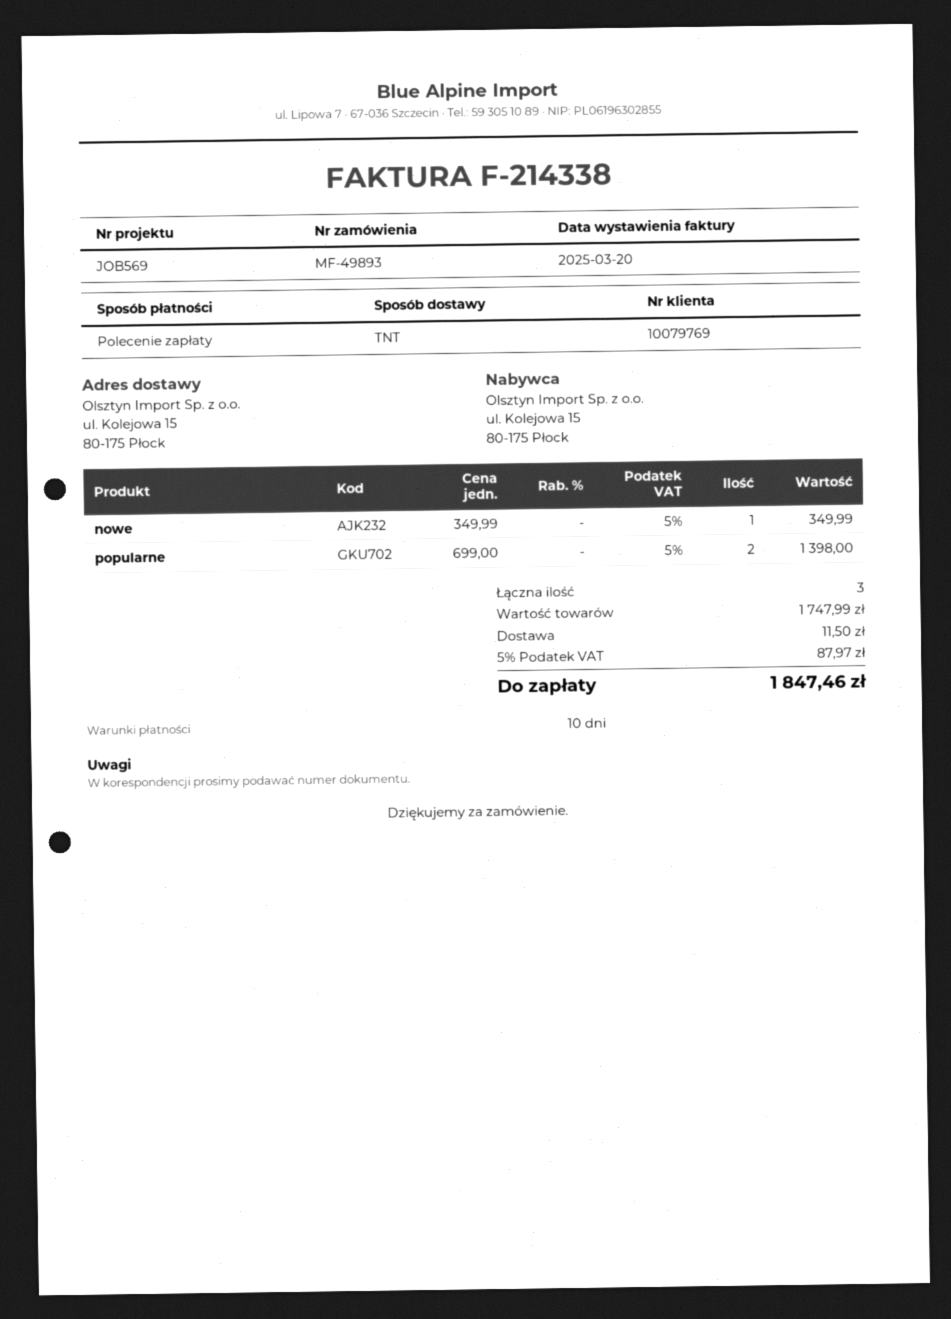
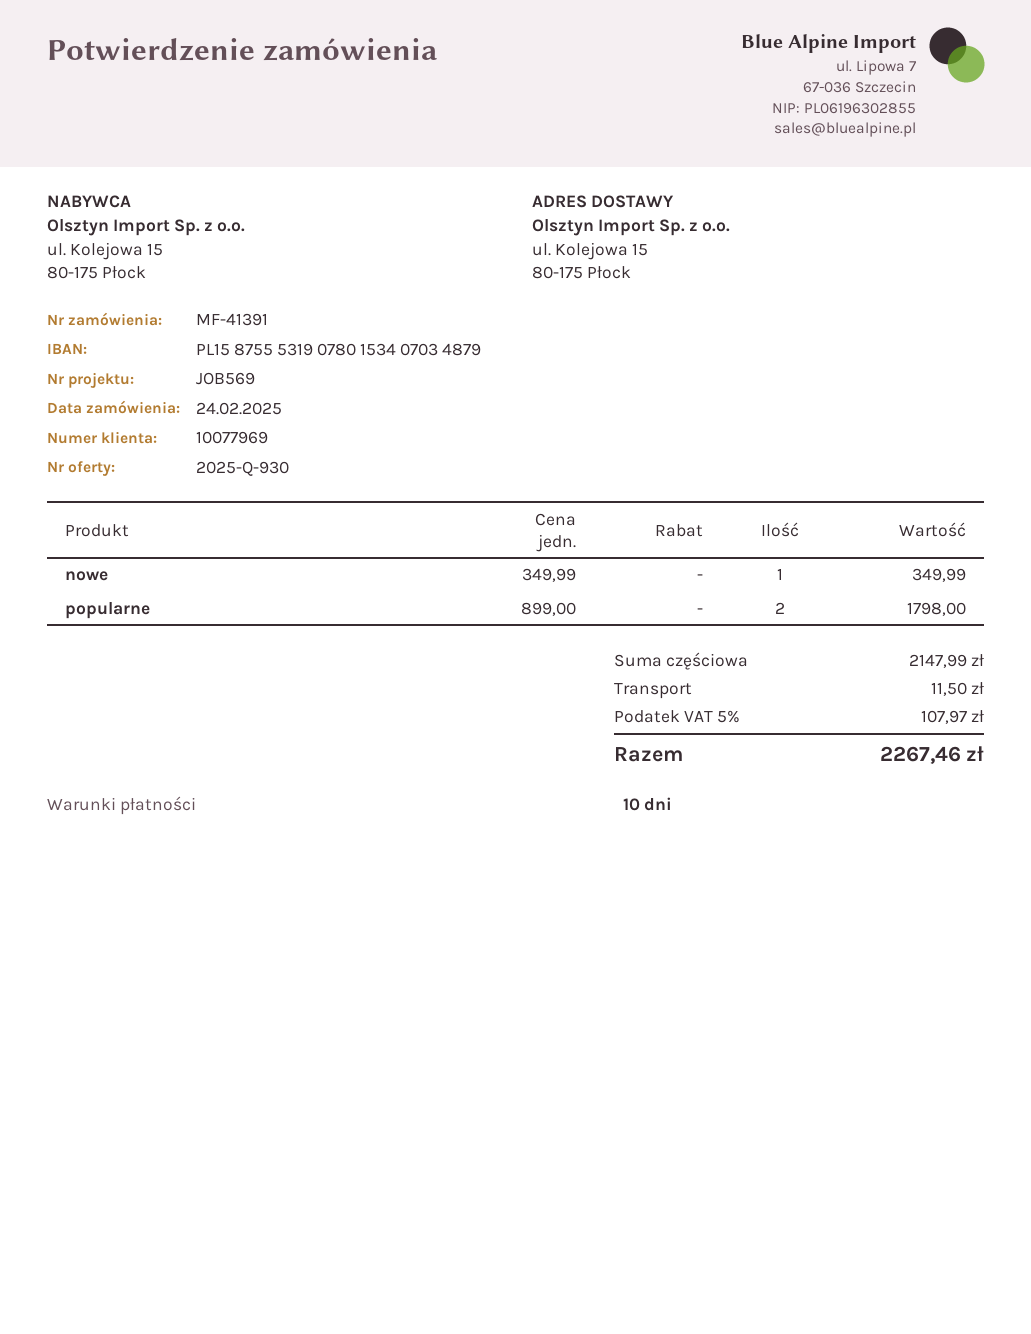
order number: MF-49893 -> MF-41391
customer number: 10079769 -> 10077969
popularne: 2 x 699.00 = 1398.00 -> 2 x 899.00 = 1798.00
subtotal: 1747.99 -> 2147.99
tax: 5% = 87.97 -> 5% = 107.97
total: 1847.46 -> 2267.46

